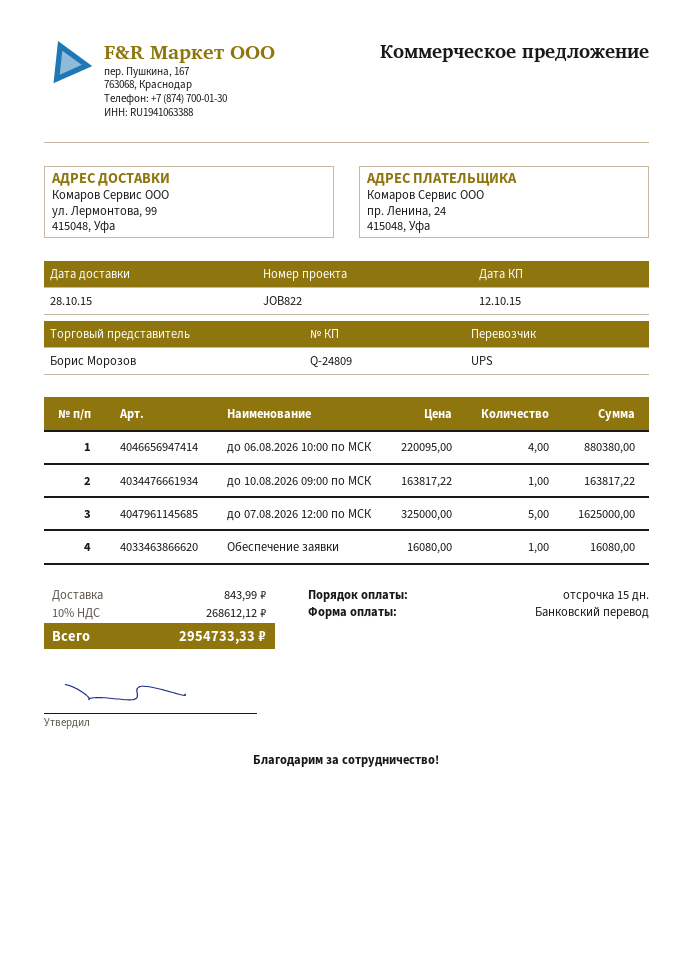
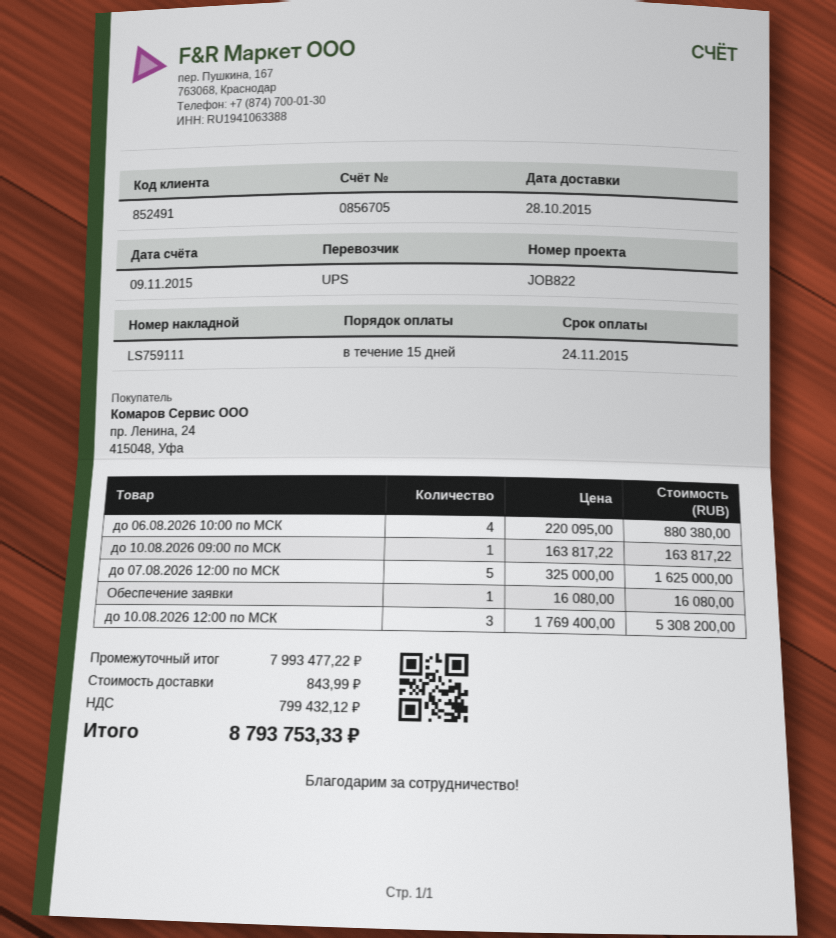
до 10.08.2026 12:00 по МСК: none -> 3 x 1769400.00 = 5308200.00
tax: 268612.12 -> 799432.12
total: 2954733.33 -> 8793753.33

